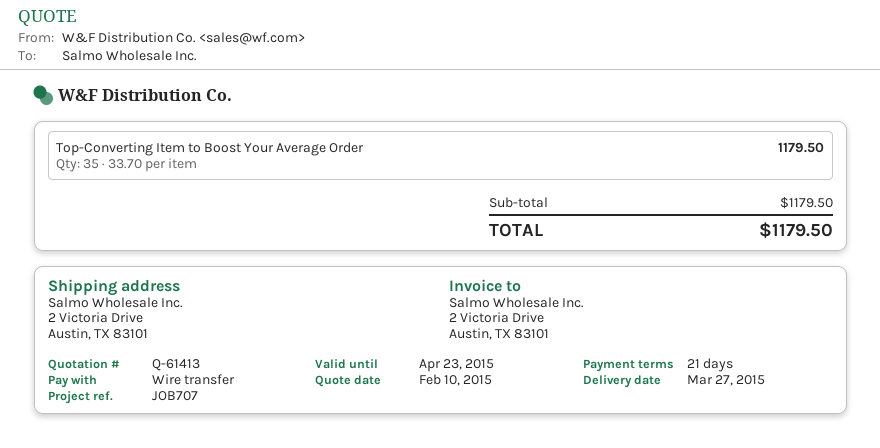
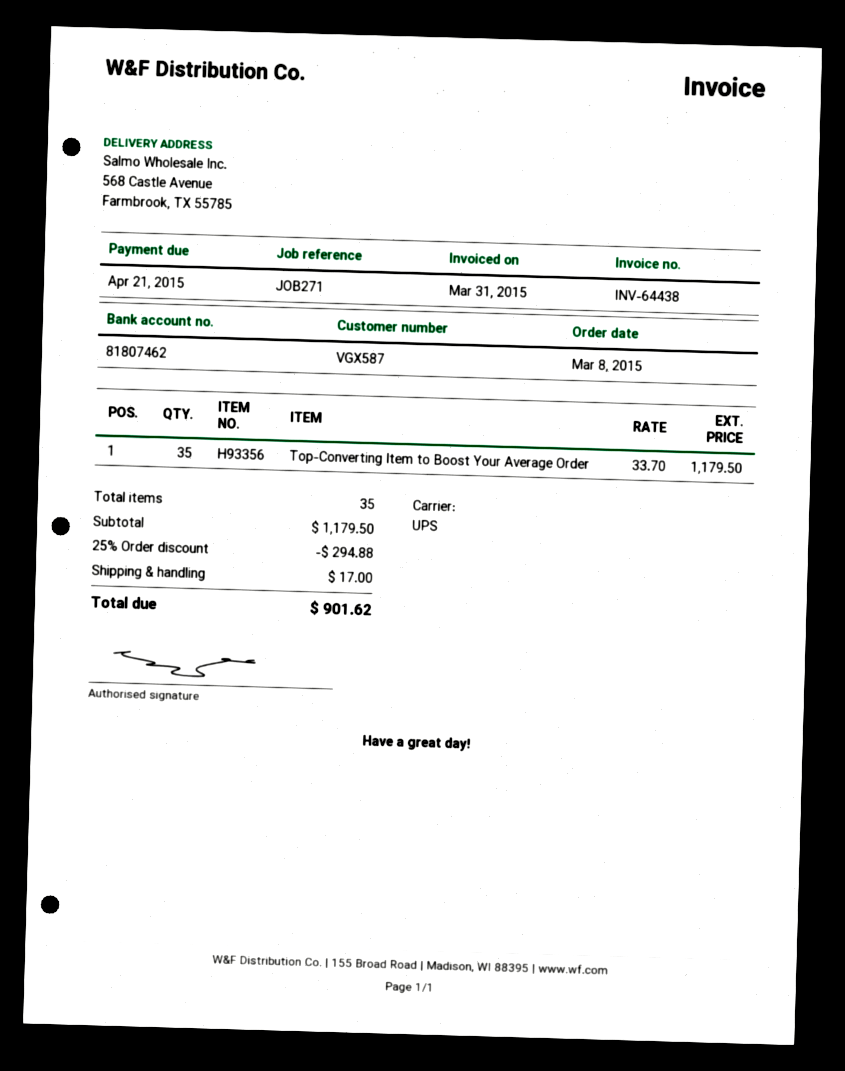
reference: JOB707 -> JOB271
ship to: 2 Victoria Drive, Austin, TX 83101 -> 568 Castle Avenue, Farmbrook, TX 55785
discount: none -> 25% = 294.88
shipping: none -> 17.00
total: 1179.50 -> 901.62

